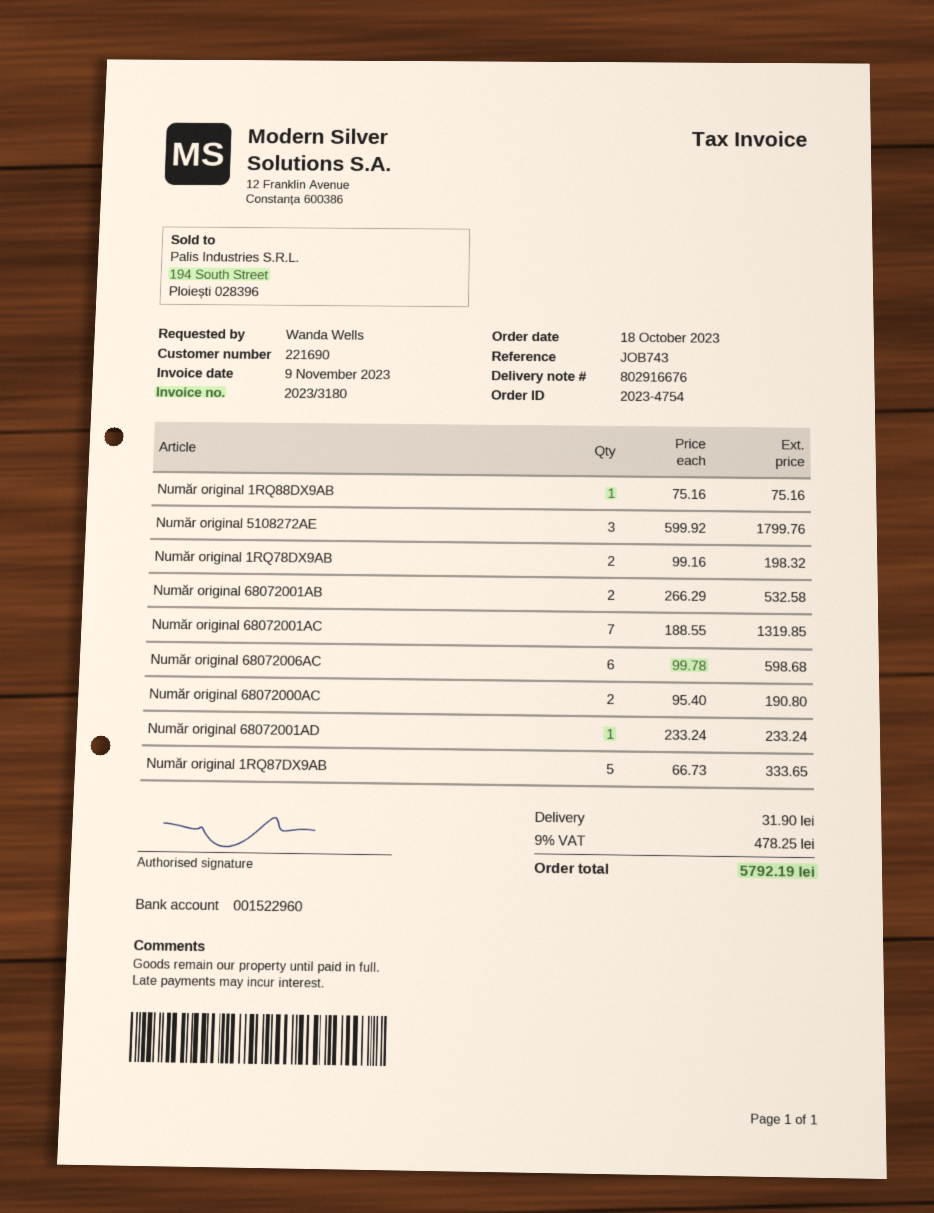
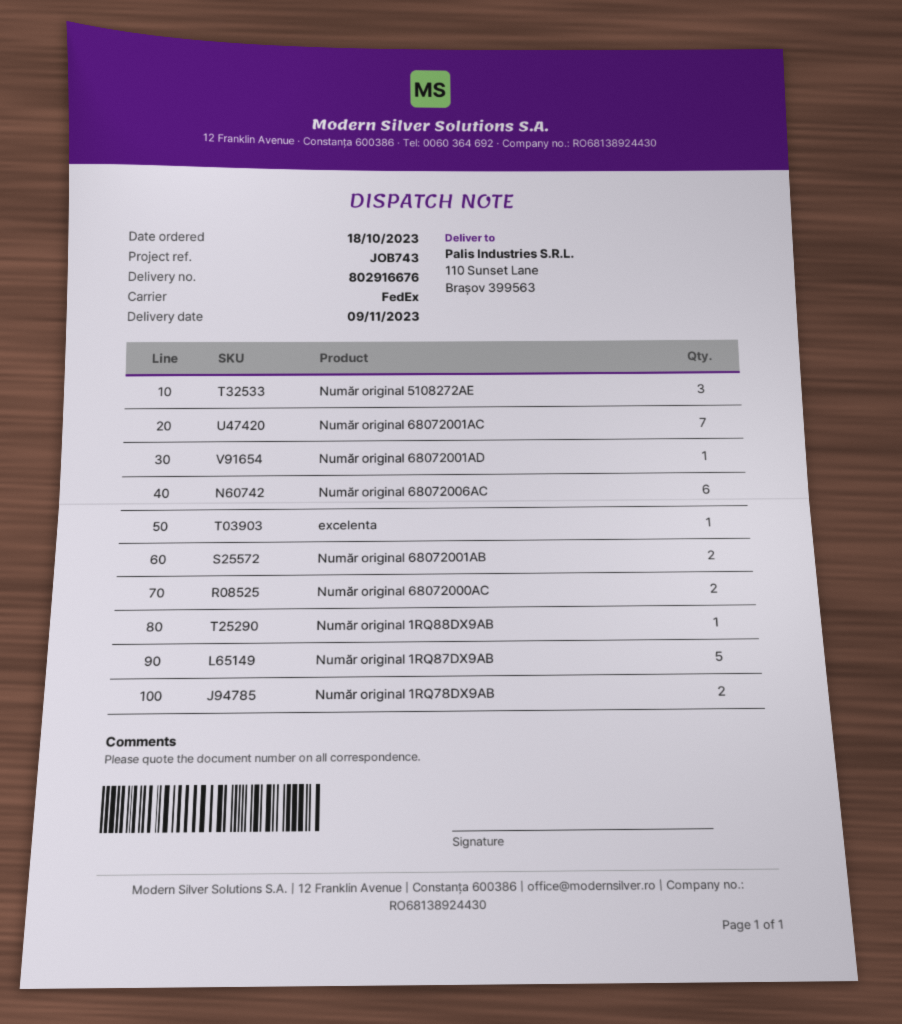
excelenta: none -> 1

